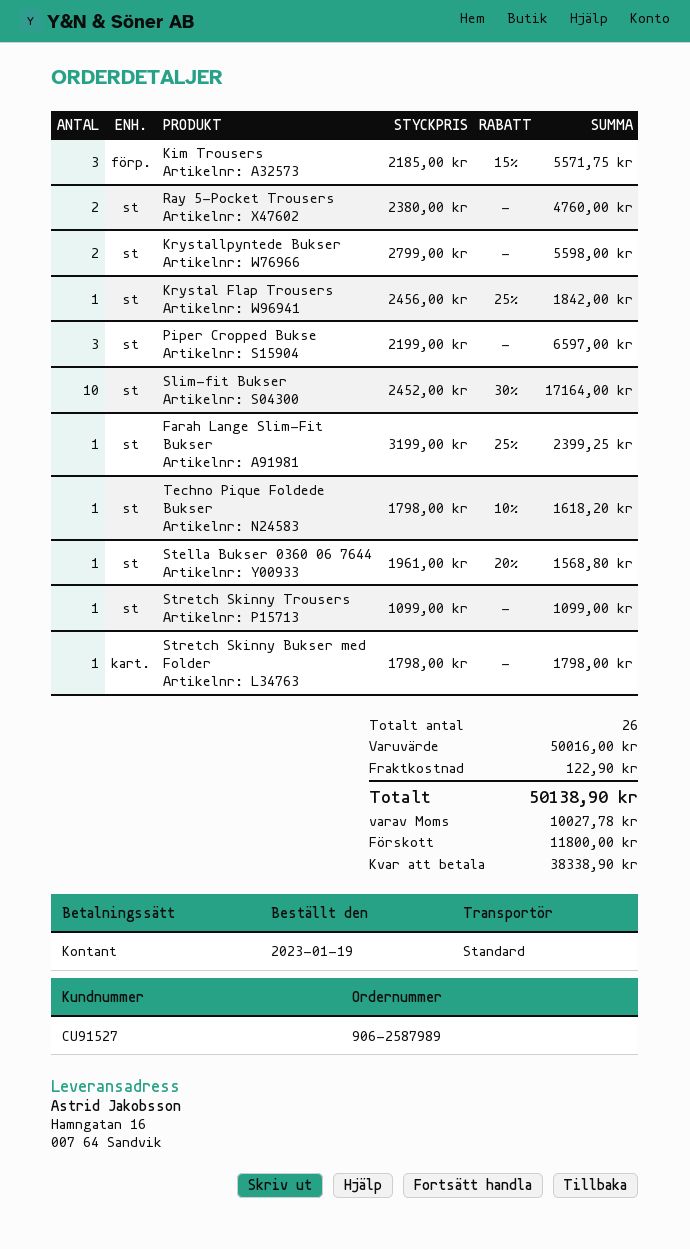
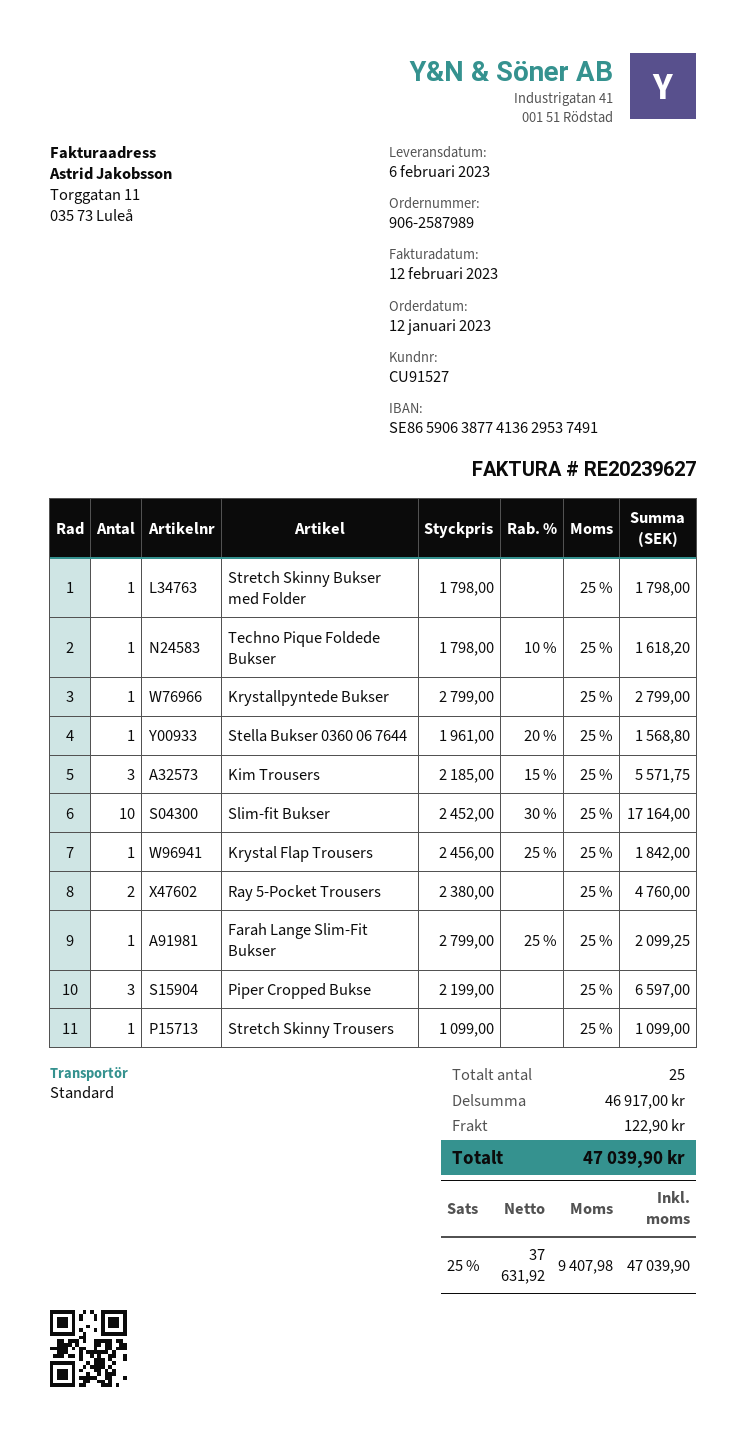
order date: 2023-01-19 -> 2023-01-12
Krystallpyntede Bukser: 2 x 2799.00 = 5598.00 -> 1 x 2799.00 = 2799.00
Farah Lange Slim-Fit Bukser: 1 x 3199.00 - 25% = 2399.25 -> 1 x 2799.00 - 25% = 2099.25
total quantity: 26 -> 25
subtotal: 50016.00 -> 46917.00
tax: 10027.78 -> 9407.98
total: 50138.90 -> 47039.90

